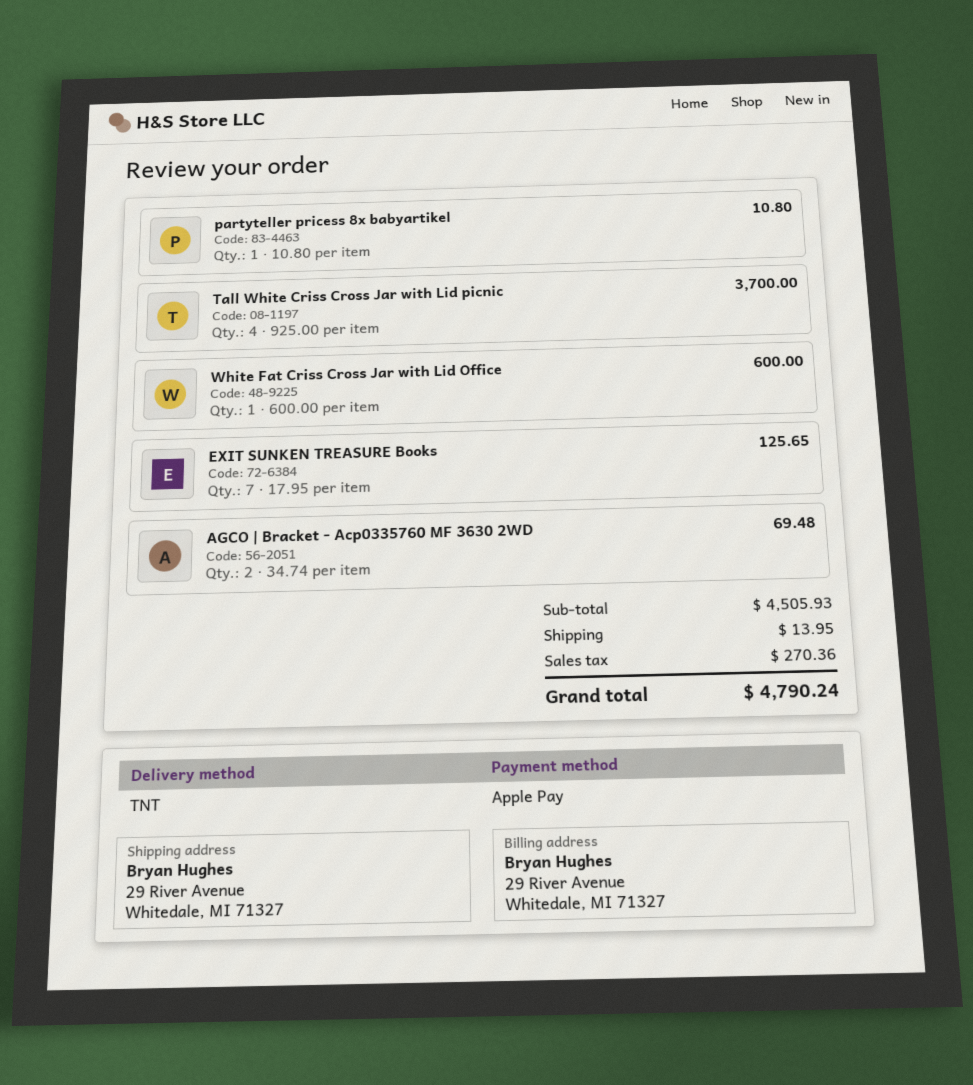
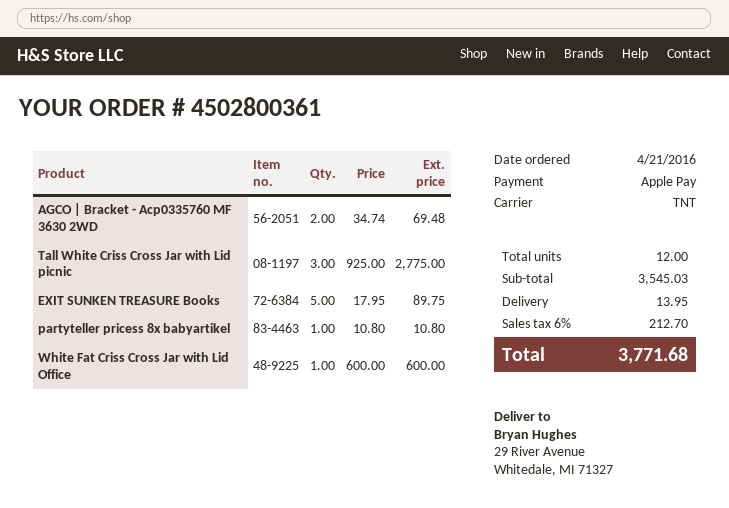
Tall White Criss Cross Jar with Lid picnic: 4 x 925.00 = 3700.00 -> 3 x 925.00 = 2775.00
EXIT SUNKEN TREASURE Books: 7 x 17.95 = 125.65 -> 5 x 17.95 = 89.75
subtotal: 4505.93 -> 3545.03
tax: 270.36 -> 212.70
total: 4790.24 -> 3771.68

